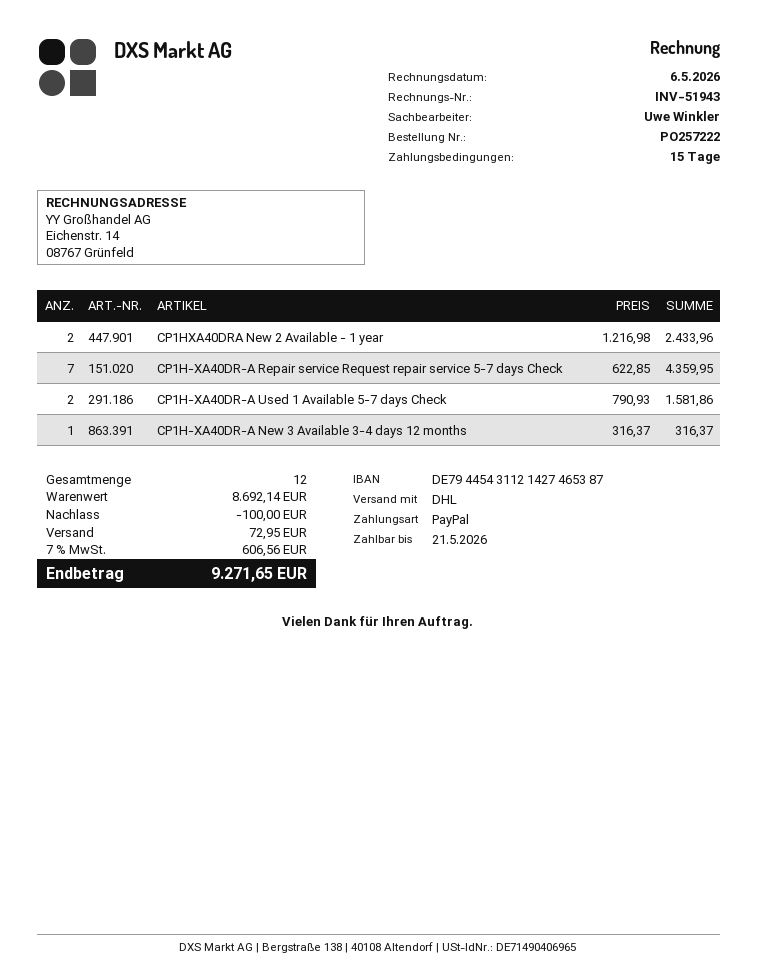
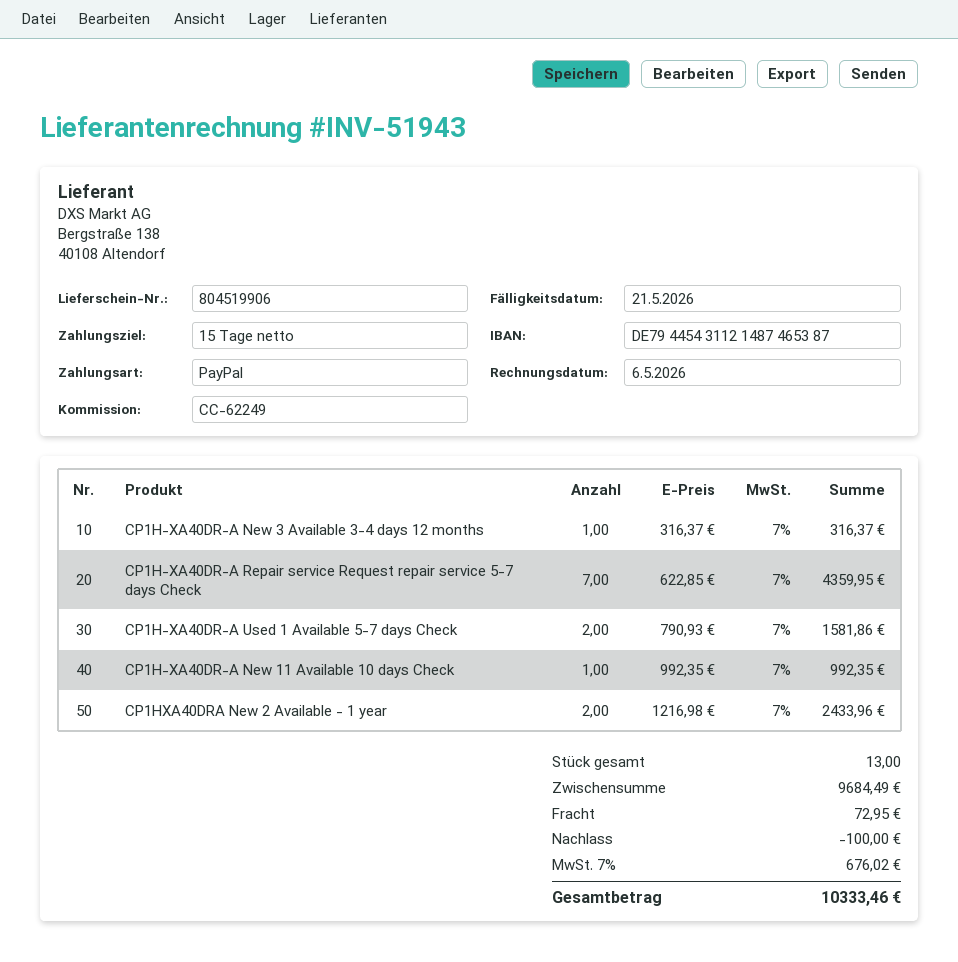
bank account: DE79445431121427465387 -> DE79445431121487465387
CP1H-XA40DR-A New 11 Available 10 days Check: none -> 1 x 992.35 = 992.35
total quantity: 12 -> 13
subtotal: 8692.14 -> 9684.49
tax: 7% = 606.56 -> 7% = 676.02
total: 9271.65 -> 10333.46

